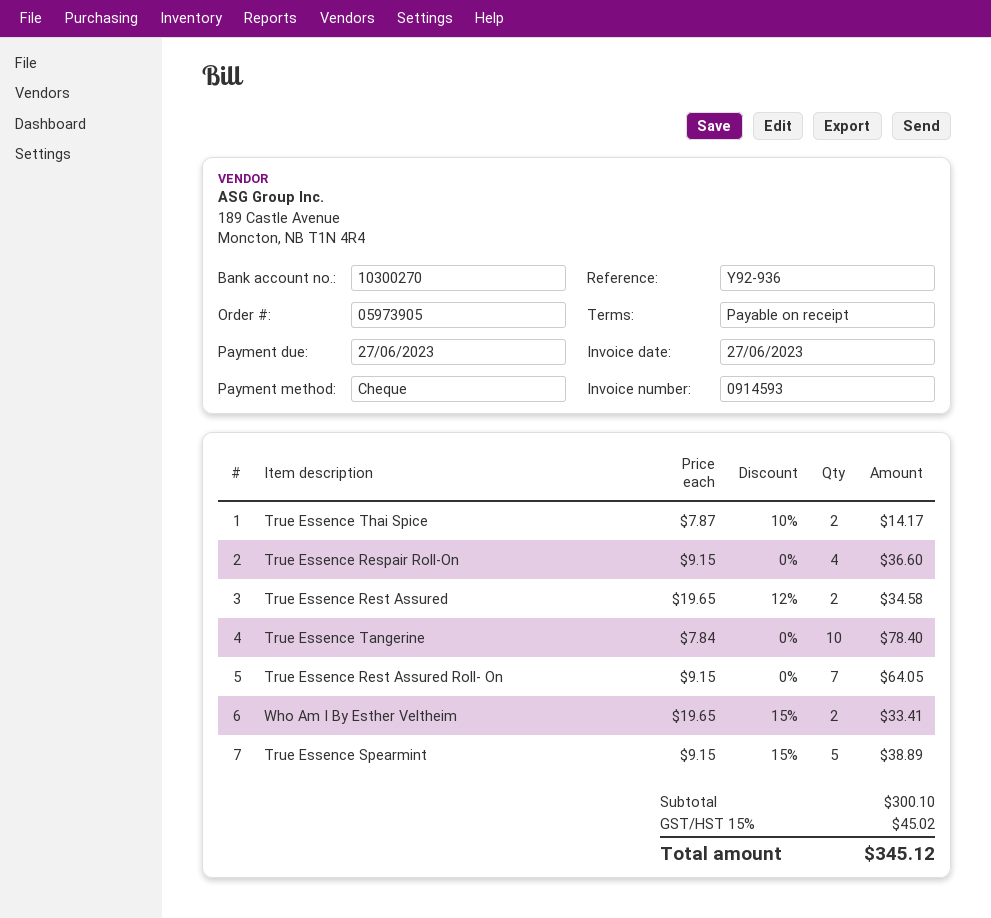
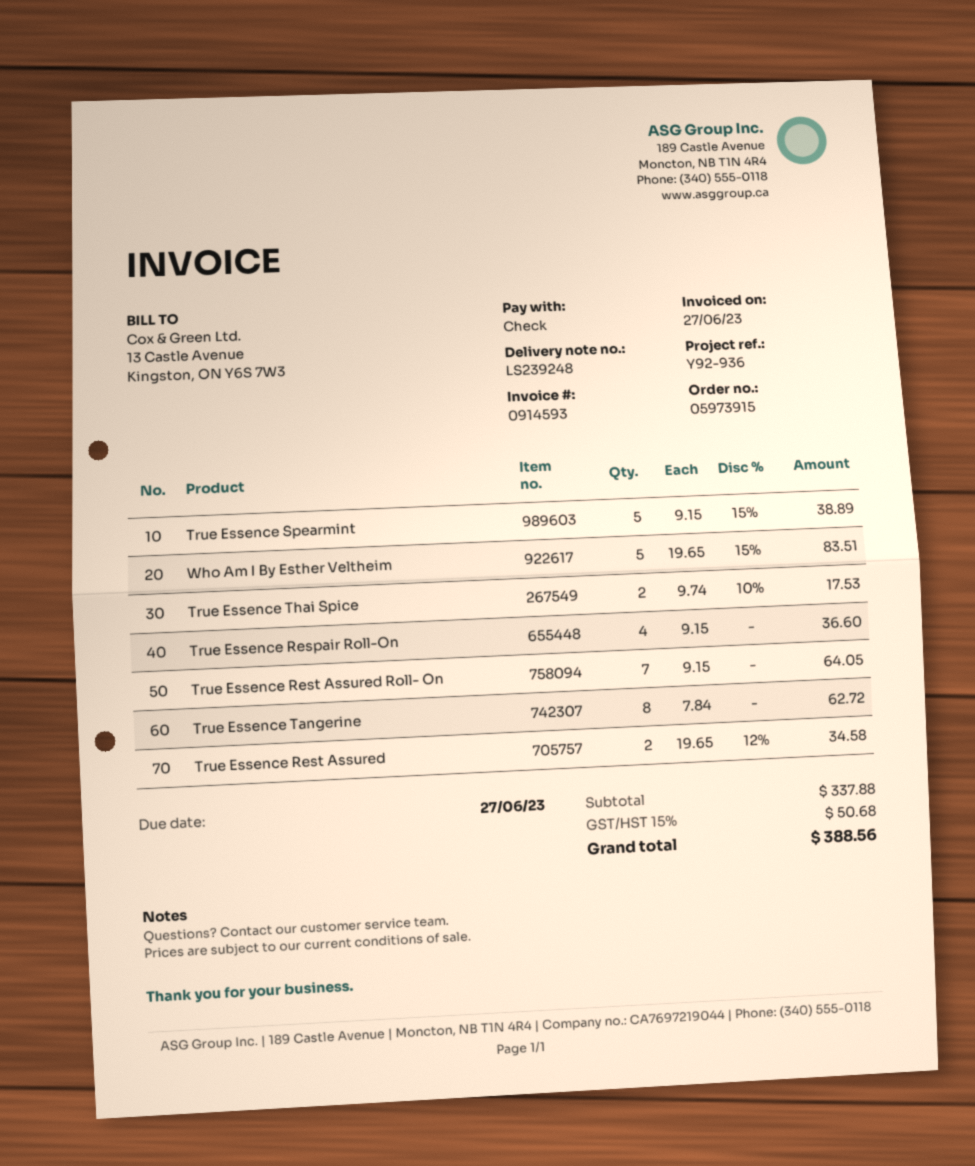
order number: 05973905 -> 05973915
True Essence Thai Spice: 2 x 7.87 - 10% = 14.17 -> 2 x 9.74 - 10% = 17.53
True Essence Tangerine: 10 x 7.84 = 78.40 -> 8 x 7.84 = 62.72
Who Am I By Esther Veltheim: 2 x 19.65 - 15% = 33.41 -> 5 x 19.65 - 15% = 83.51
subtotal: 300.10 -> 337.88
tax: 15% = 45.02 -> 15% = 50.68
total: 345.12 -> 388.56

